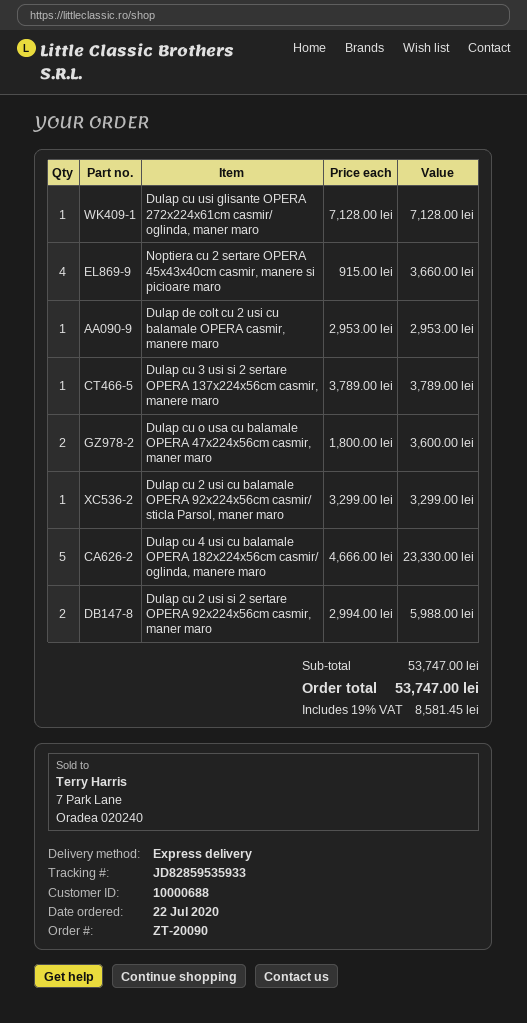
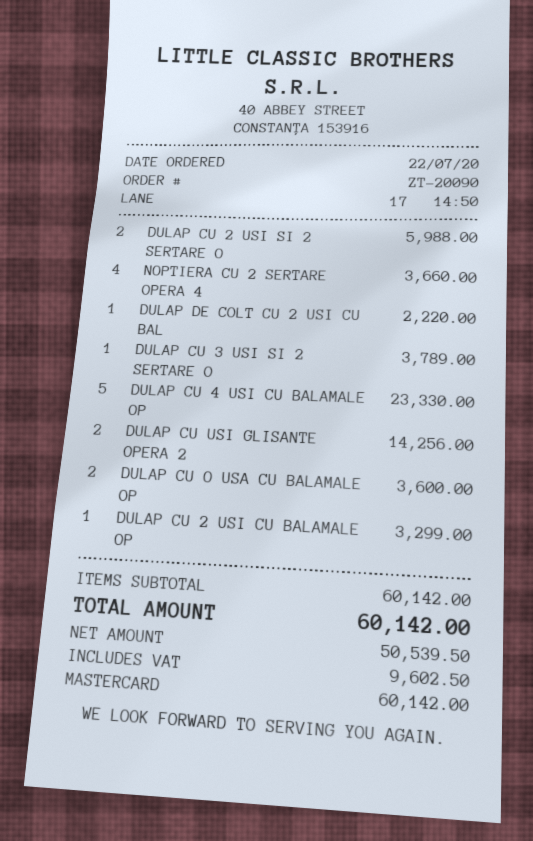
Dulap cu usi glisante OPERA 272x224x61cm casmir/ oglinda, maner maro: 1 for 7128.00 -> 2 for 14256.00
Dulap de colt cu 2 usi cu balamale OPERA casmir, manere maro: 1 for 2953.00 -> 1 for 2220.00
subtotal: 53747.00 -> 60142.00
tax: 8581.45 -> 9602.50
total: 53747.00 -> 60142.00

